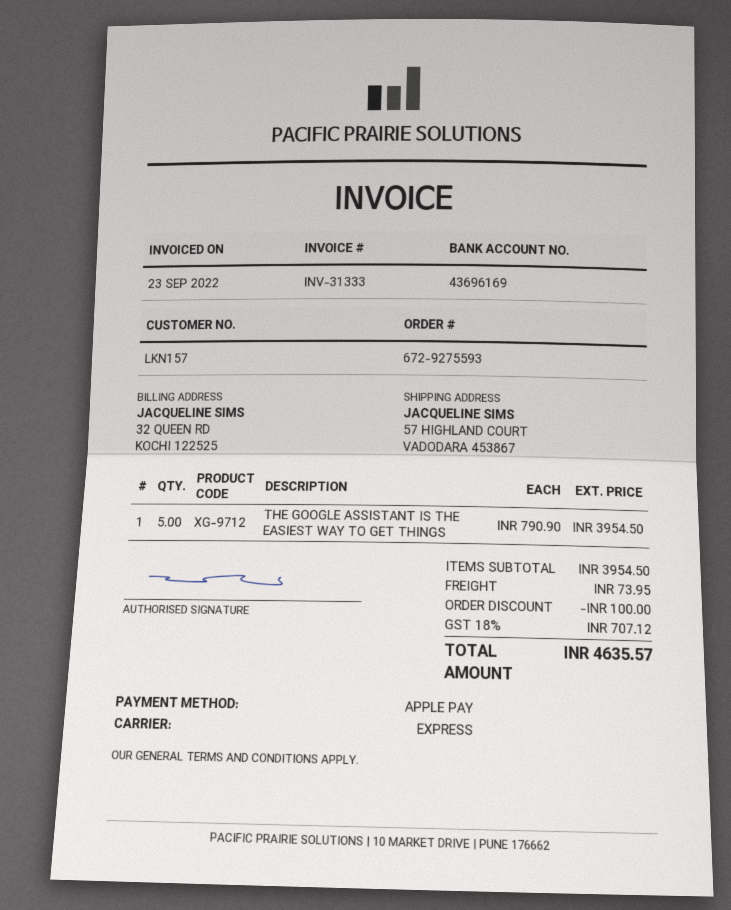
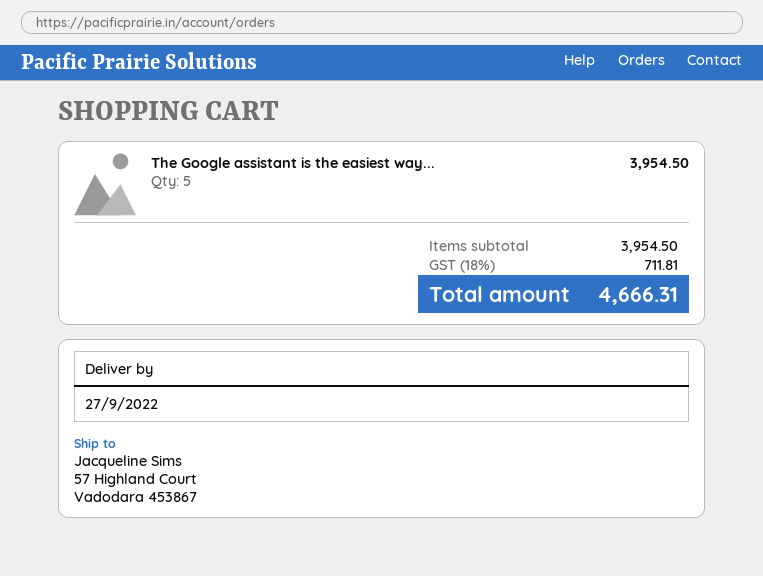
discount: 100.00 -> none
shipping: 73.95 -> none
tax: 18% = 707.12 -> 18% = 711.81
total: 4635.57 -> 4666.31

